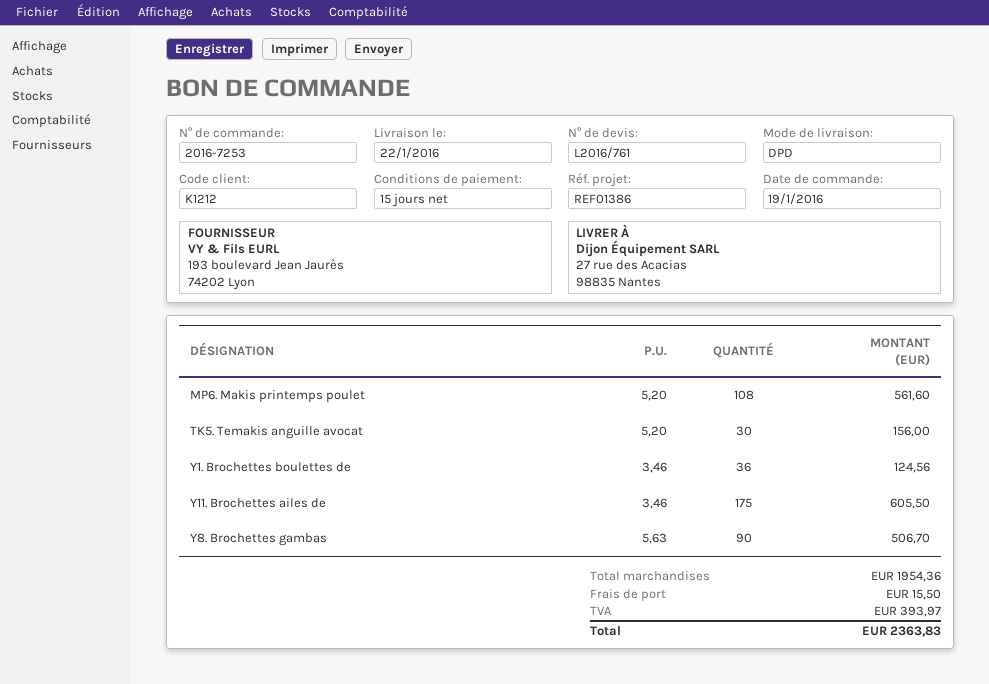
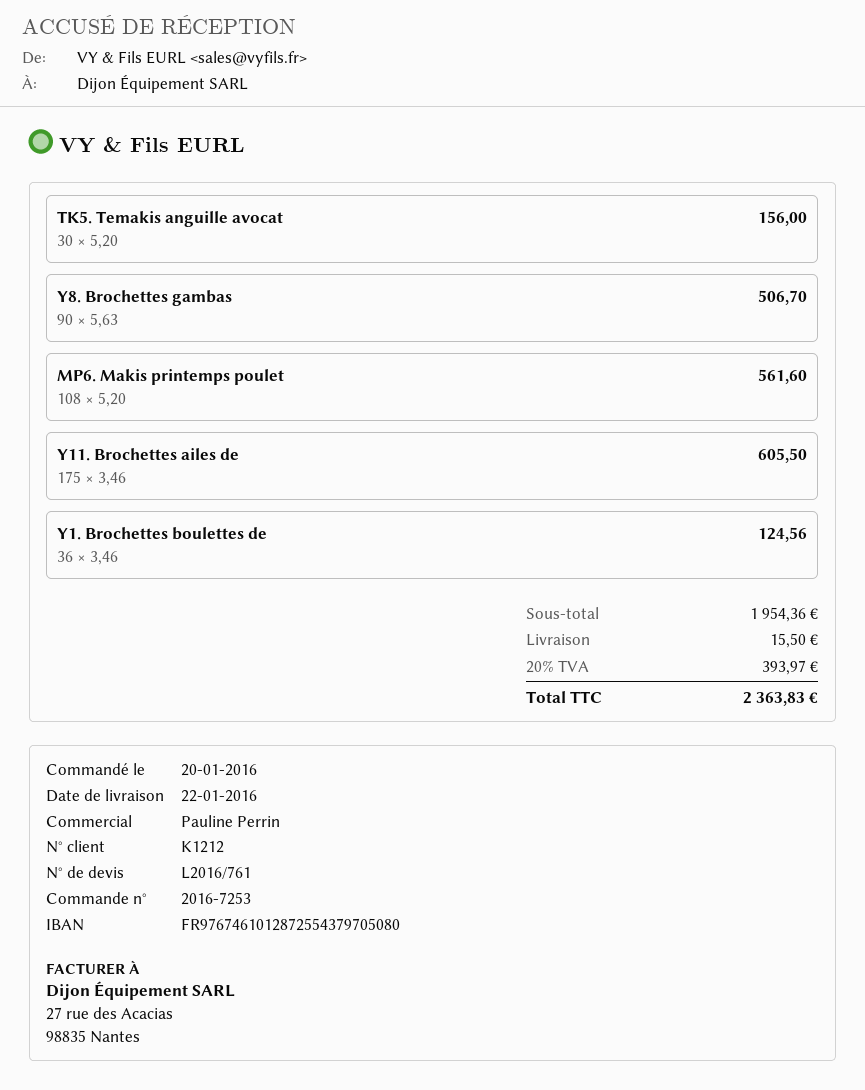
order date: 2016-01-19 -> 2016-01-20

